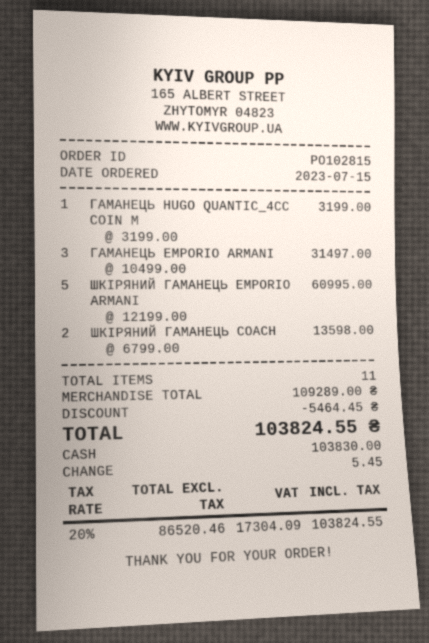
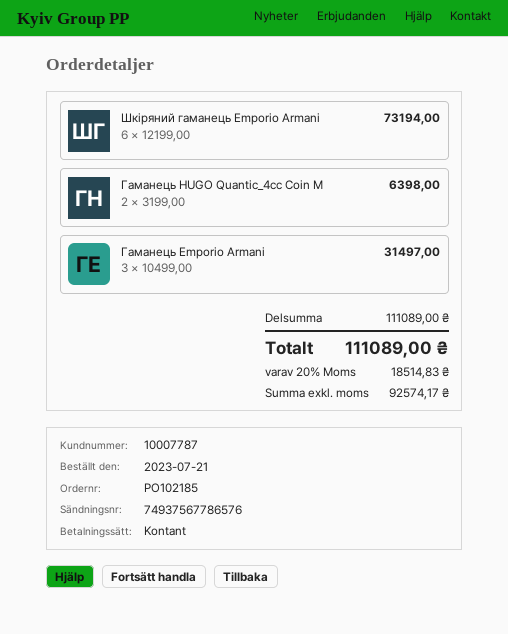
order number: PO102815 -> PO102185
order date: 2023-07-15 -> 2023-07-21
ГАМАНЕЦЬ HUGO QUANTIC_4CC COIN M: 1 x 3199.00 = 3199.00 -> 2 x 3199.00 = 6398.00
ШКІРЯНИЙ ГАМАНЕЦЬ EMPORIO ARMANI: 5 x 12199.00 = 60995.00 -> 6 x 12199.00 = 73194.00
ШКІРЯНИЙ ГАМАНЕЦЬ COACH: 2 x 6799.00 = 13598.00 -> none
subtotal: 109289.00 -> 111089.00
discount: 5464.45 -> none
net: 86520.46 -> 92574.17
tax: 20% = 17304.09 -> 20% = 18514.83
total: 103824.55 -> 111089.00

